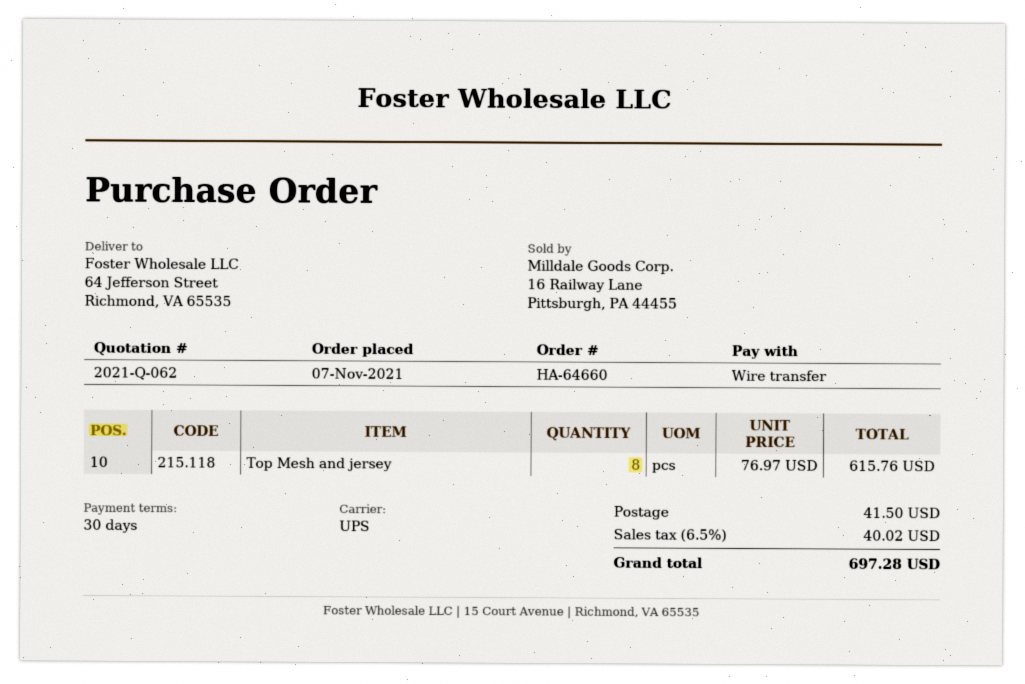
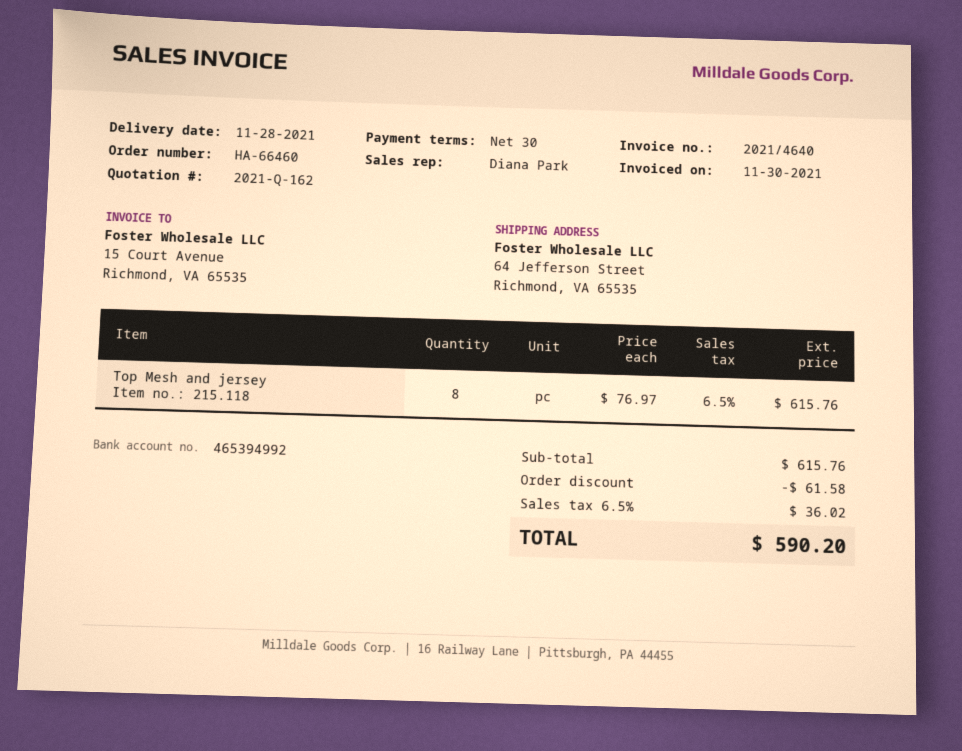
quote number: 2021-Q-062 -> 2021-Q-162
order number: HA-64660 -> HA-66460
discount: none -> 61.58
shipping: 41.50 -> none
tax: 6.5% = 40.02 -> 6.5% = 36.02
total: 697.28 -> 590.20

